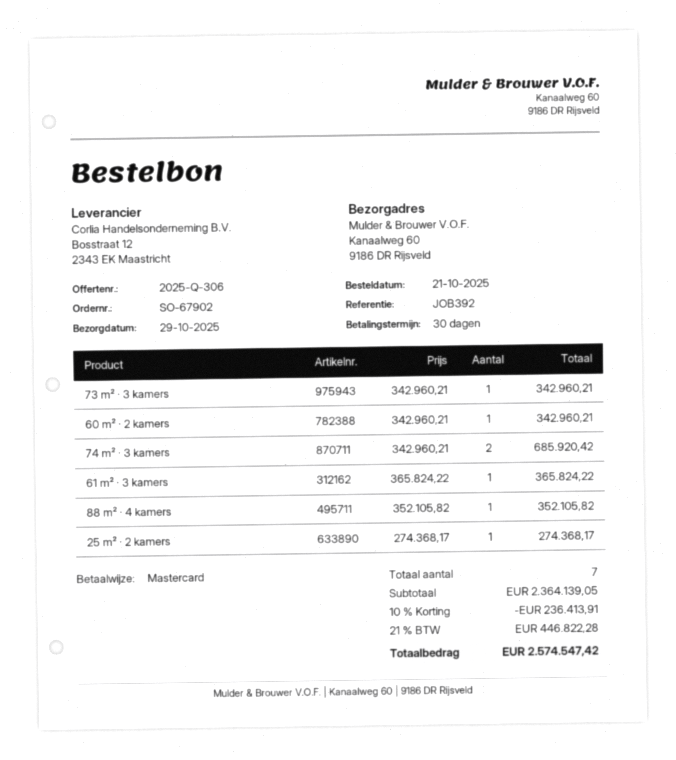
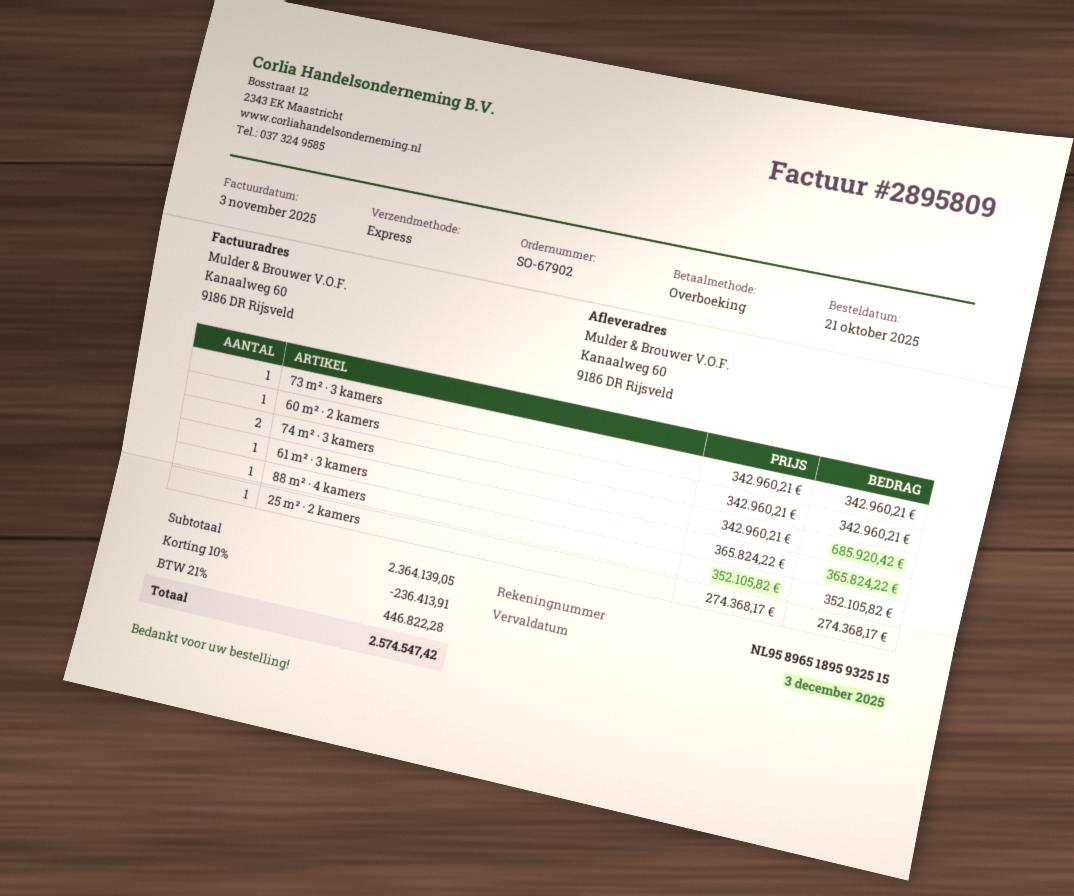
payment method: Mastercard -> bank transfer

